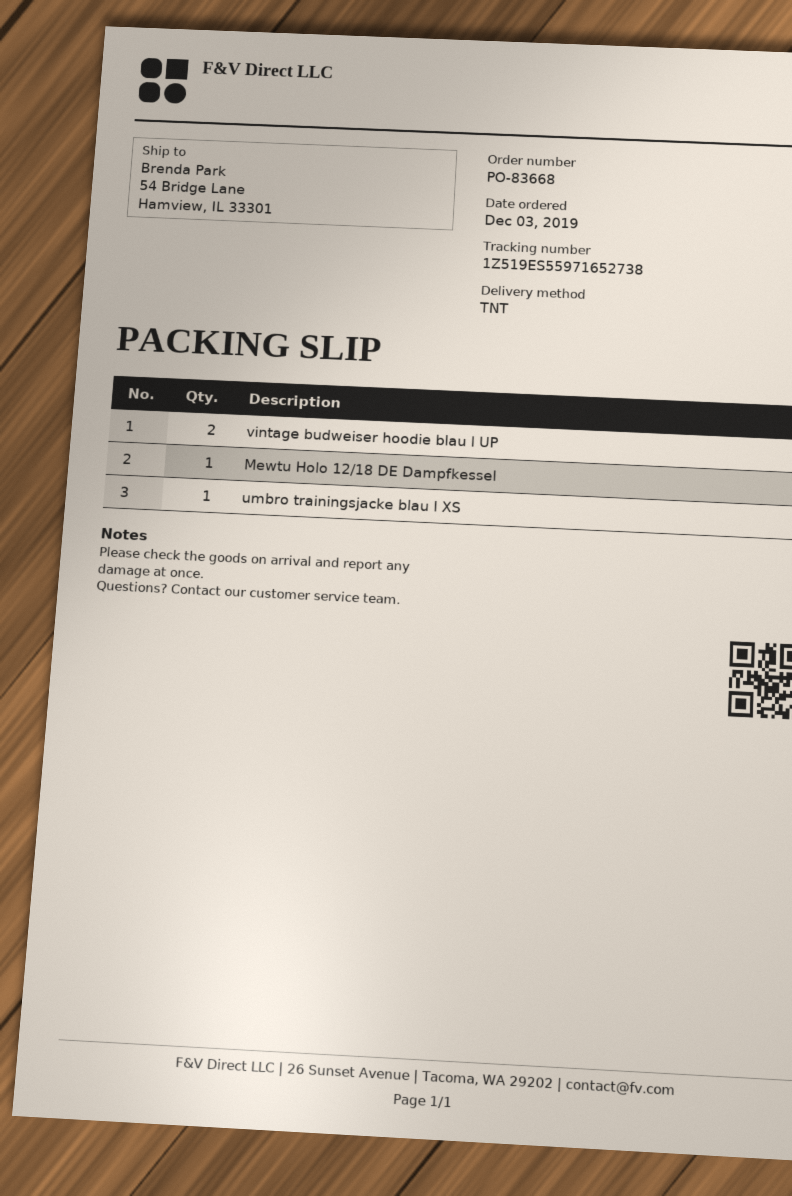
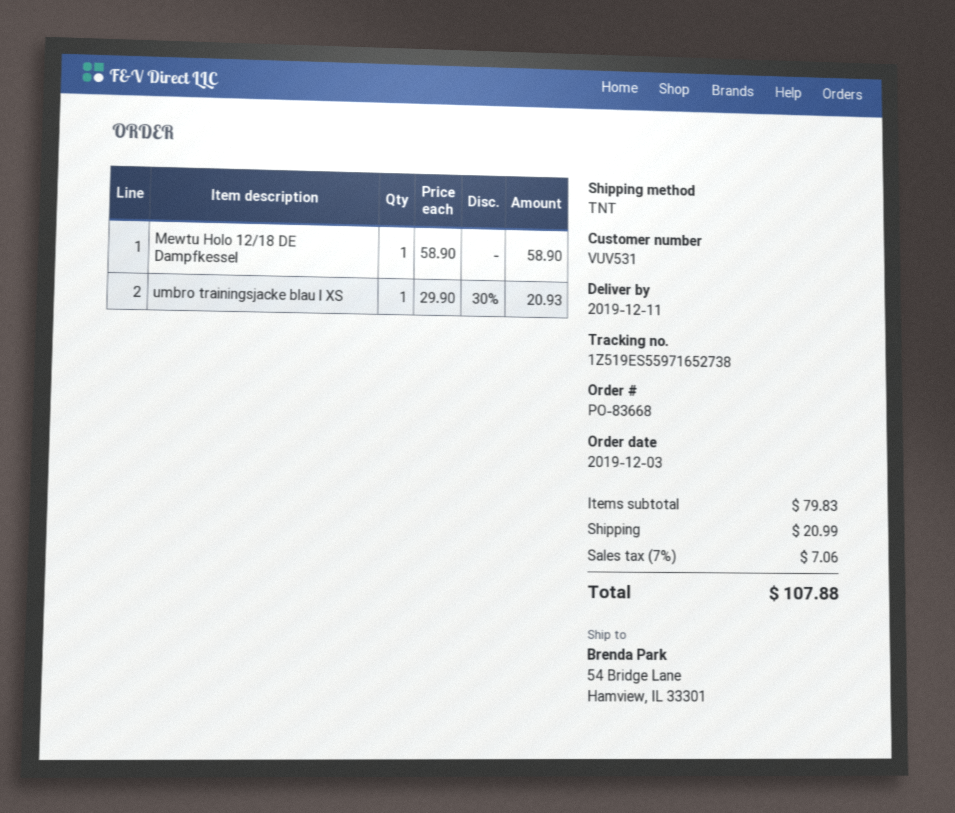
vintage budweiser hoodie blau l UP: 2 -> none

